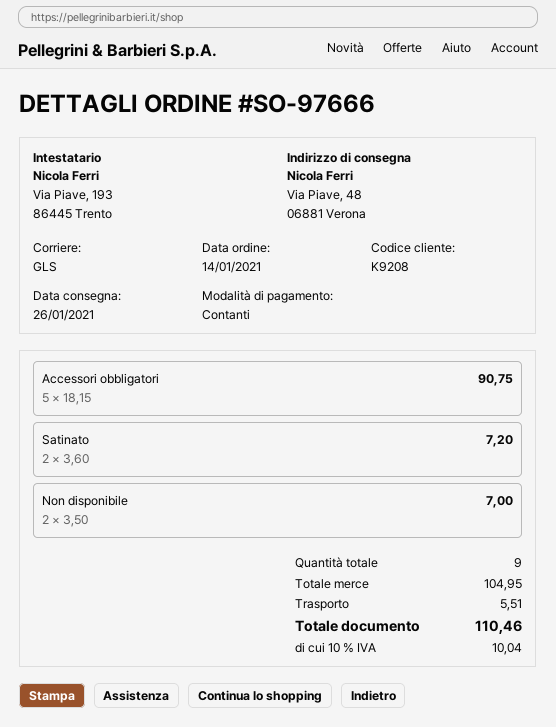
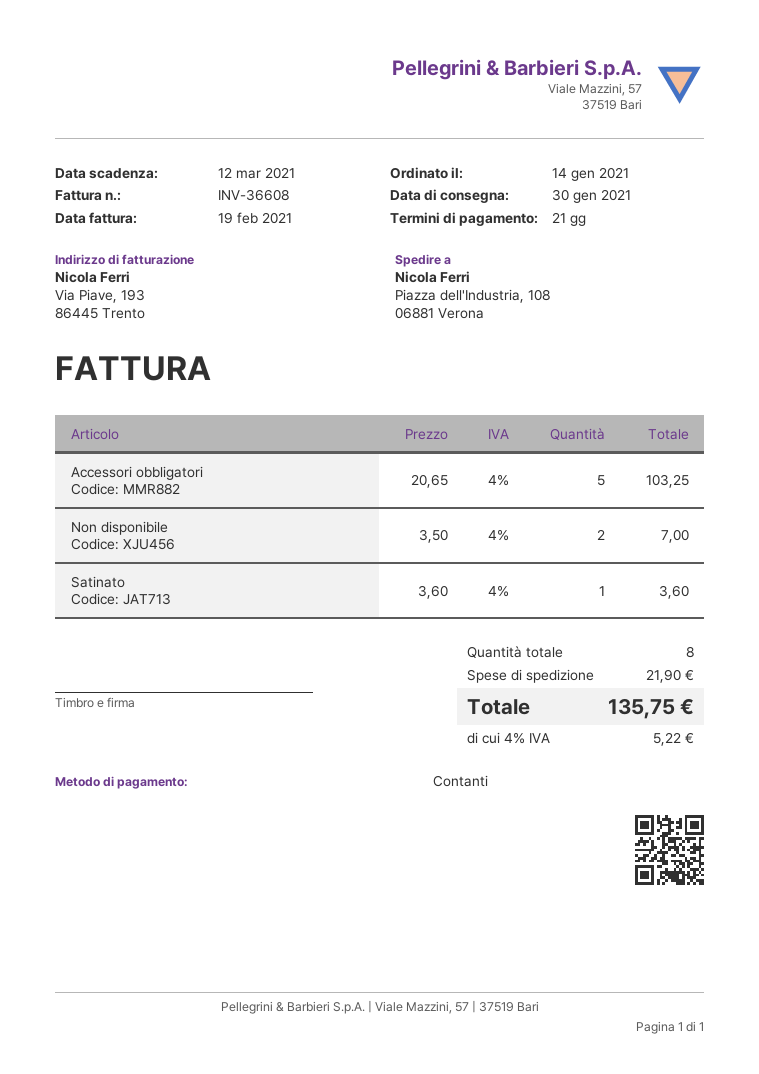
delivery date: 2021-01-26 -> 2021-01-30
ship to: Via Piave, 48, 06881 Verona -> Piazza dell'Industria, 108, 06881 Verona
Accessori obbligatori: 5 x 18.15 = 90.75 -> 5 x 20.65 = 103.25
Satinato: 2 x 3.60 = 7.20 -> 1 x 3.60 = 3.60
total quantity: 9 -> 8
shipping: 5.51 -> 21.90
tax: 10% = 10.04 -> 4% = 5.22
total: 110.46 -> 135.75

